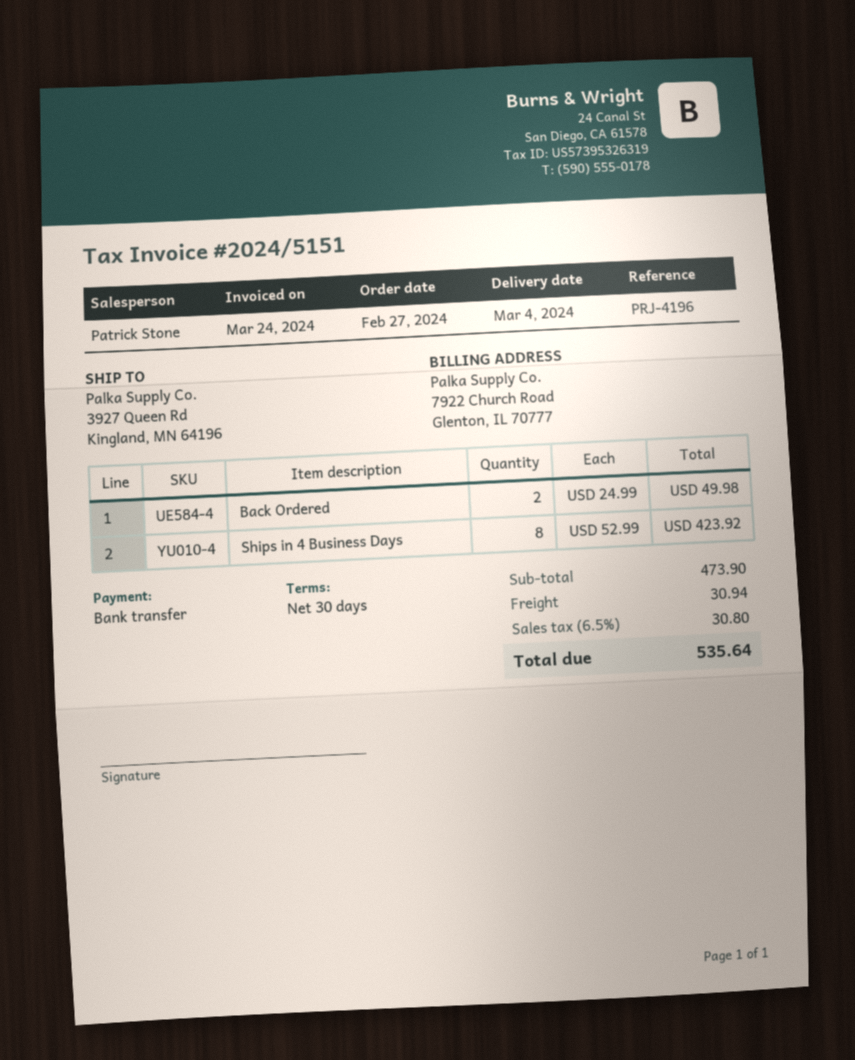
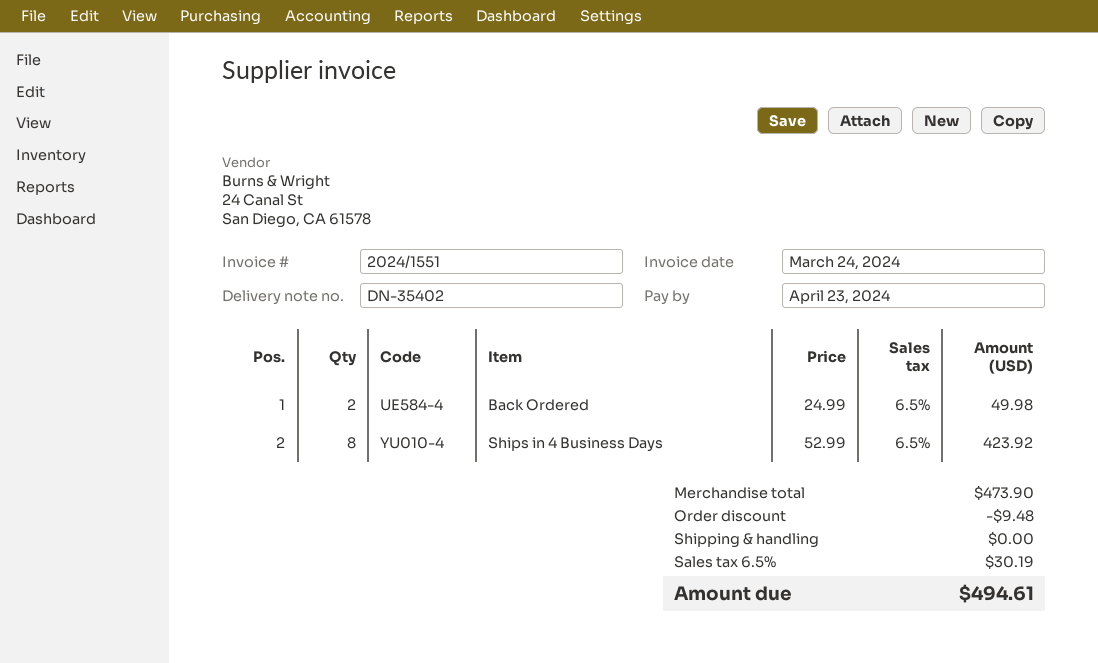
invoice number: 2024/5151 -> 2024/1551
discount: none -> 9.48
shipping: 30.94 -> 0.00
tax: 6.5% = 30.80 -> 6.5% = 30.19
total: 535.64 -> 494.61

